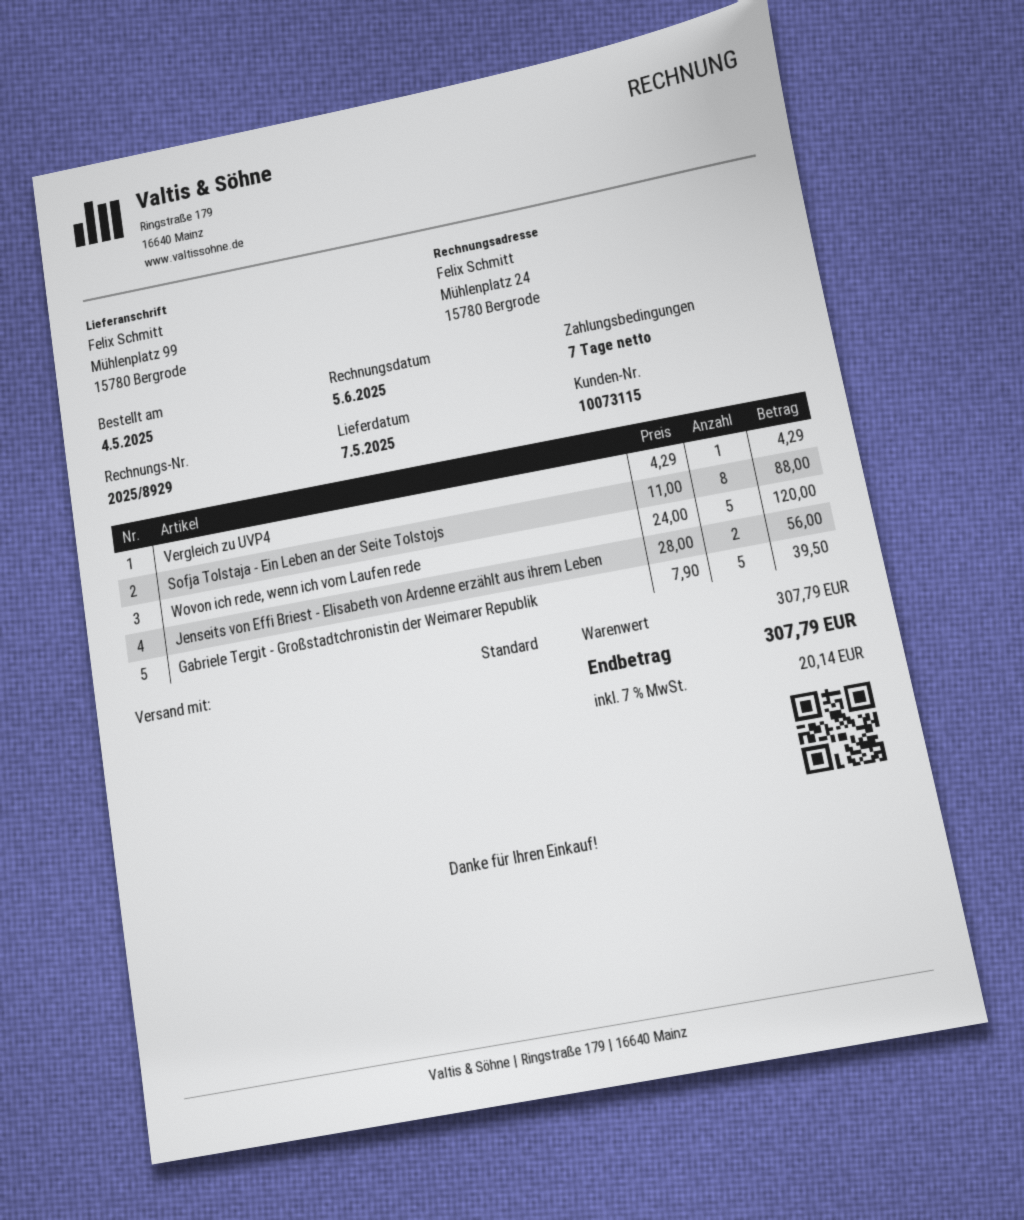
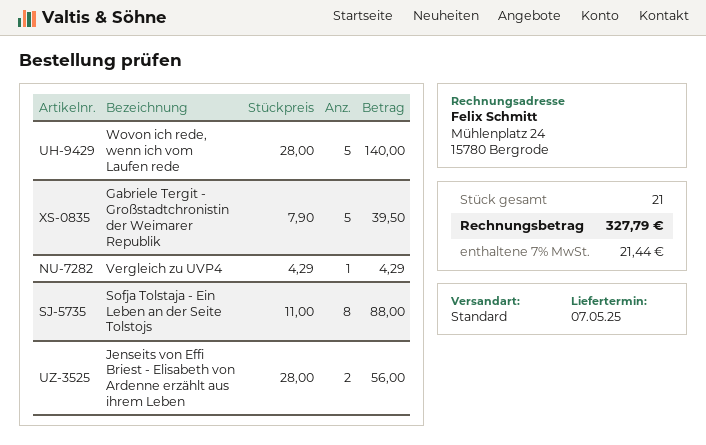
Wovon ich rede, wenn ich vom Laufen rede: 5 x 24.00 = 120.00 -> 5 x 28.00 = 140.00
tax: 7% = 20.14 -> 7% = 21.44
total: 307.79 -> 327.79

